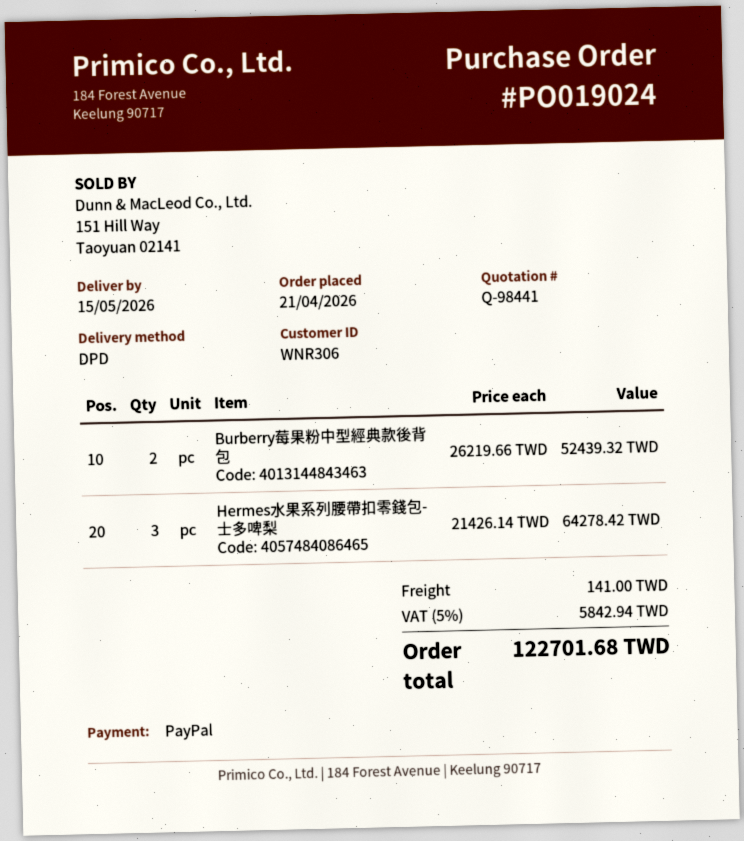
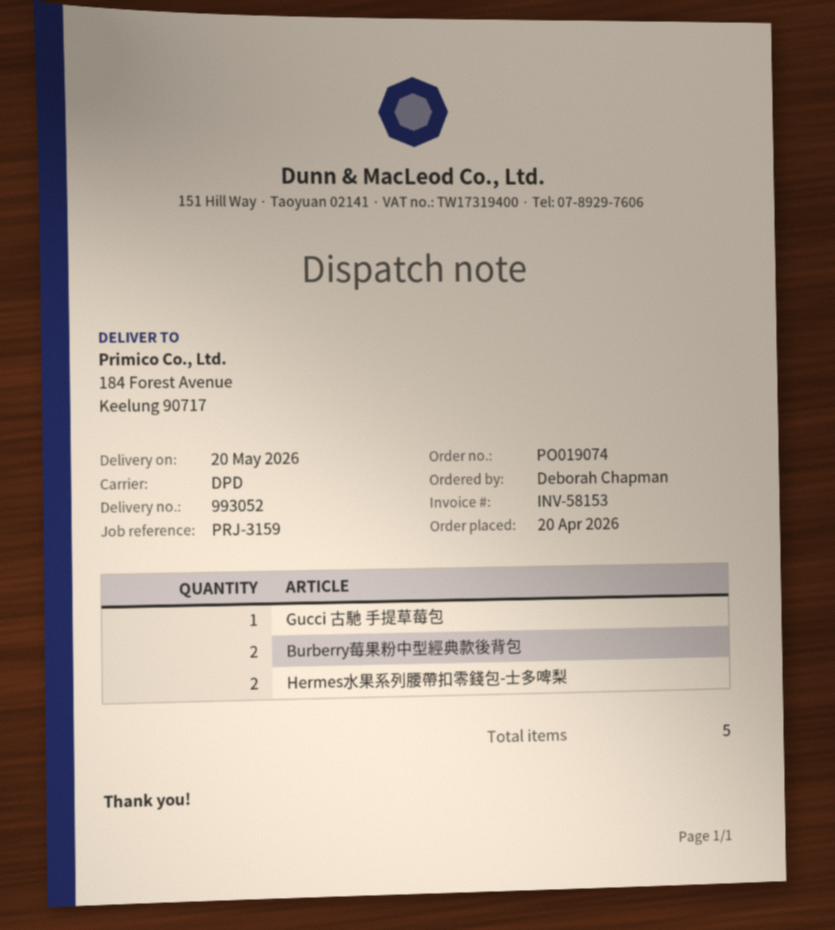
order number: PO019024 -> PO019074
order date: 2026-04-21 -> 2026-04-20
delivery date: 2026-05-15 -> 2026-05-20
Hermes水果系列腰帶扣零錢包-士多啤梨: 3 -> 2
Gucci 古馳 手提草莓包: none -> 1

